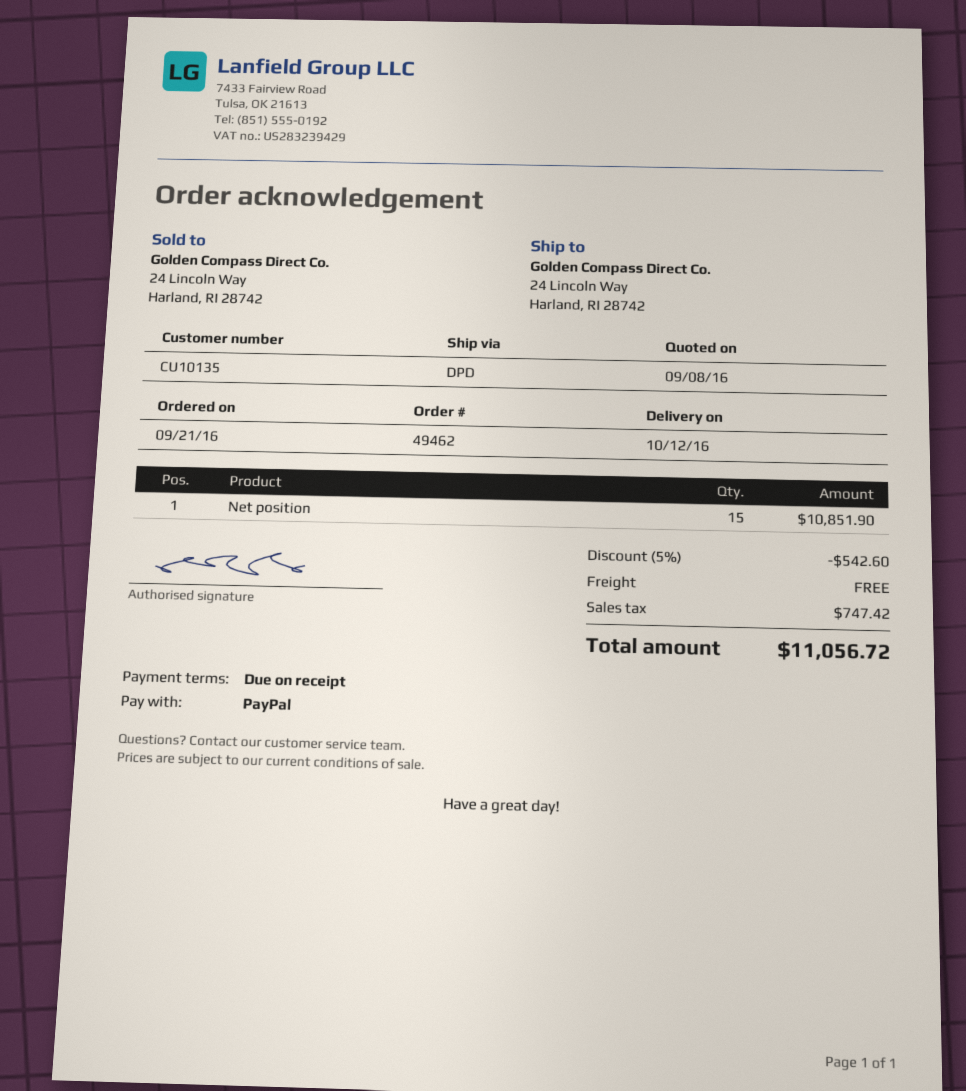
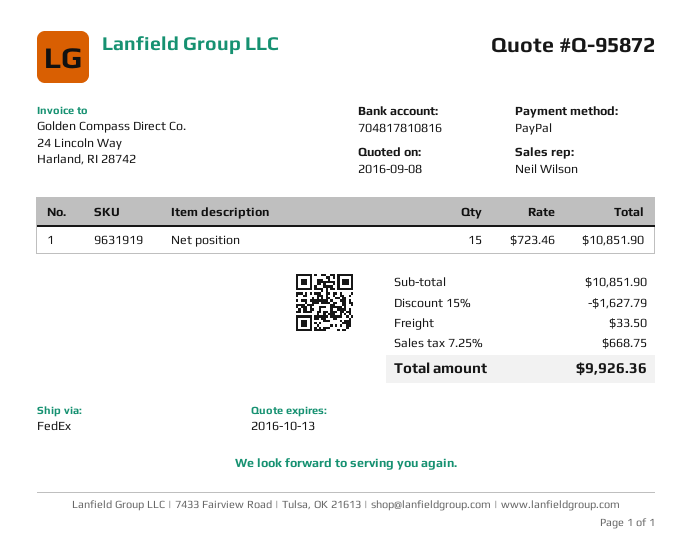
shipping method: DPD -> FedEx
discount: 5% = 542.60 -> 15% = 1627.79
shipping: 0.00 -> 33.50
tax: 747.42 -> 668.75
total: 11056.72 -> 9926.36

